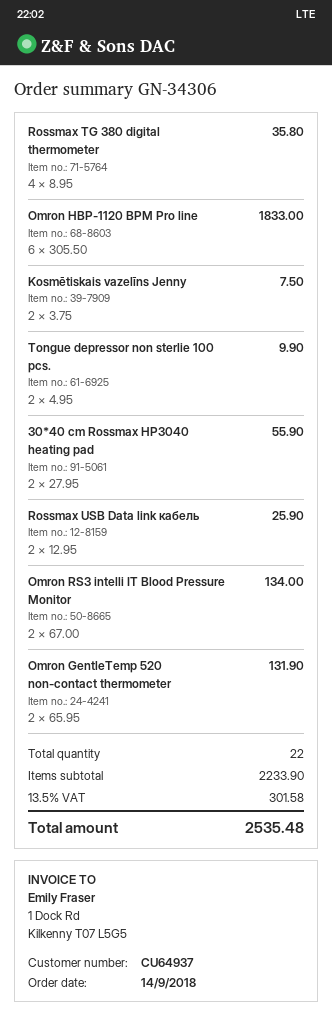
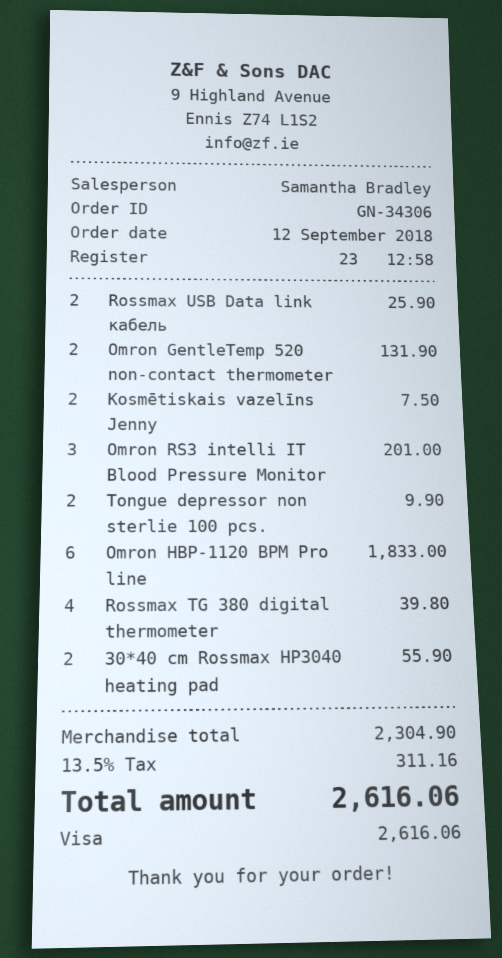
order date: 2018-09-14 -> 2018-09-12
Rossmax TG 380 digital thermometer: 4 for 35.80 -> 4 for 39.80
Omron RS3 intelli IT Blood Pressure Monitor: 2 for 134.00 -> 3 for 201.00
subtotal: 2233.90 -> 2304.90
tax: 13.5% = 301.58 -> 13.5% = 311.16
total: 2535.48 -> 2616.06

